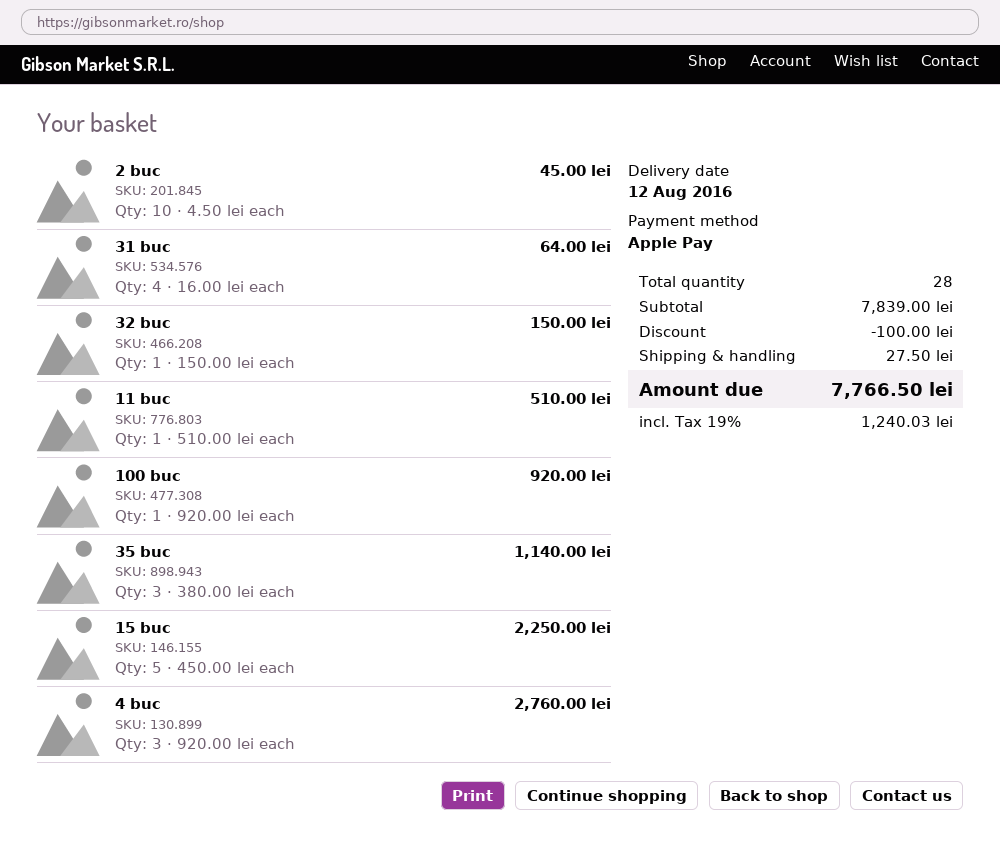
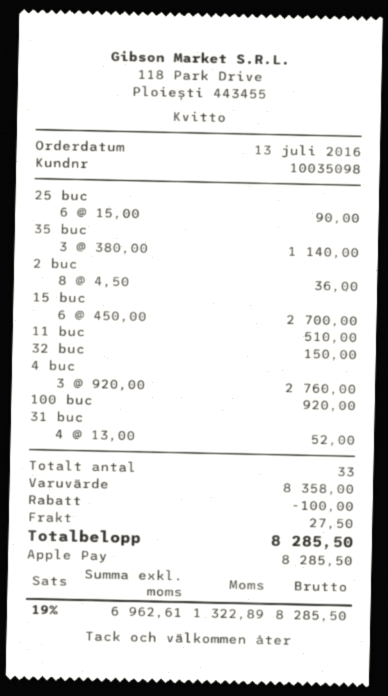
2 buc: 10 x 4.50 = 45.00 -> 8 x 4.50 = 36.00
31 buc: 4 x 16.00 = 64.00 -> 4 x 13.00 = 52.00
15 buc: 5 x 450.00 = 2250.00 -> 6 x 450.00 = 2700.00
25 buc: none -> 6 x 15.00 = 90.00
total quantity: 28 -> 33
subtotal: 7839.00 -> 8358.00
tax: 19% = 1240.03 -> 19% = 1322.89
total: 7766.50 -> 8285.50

